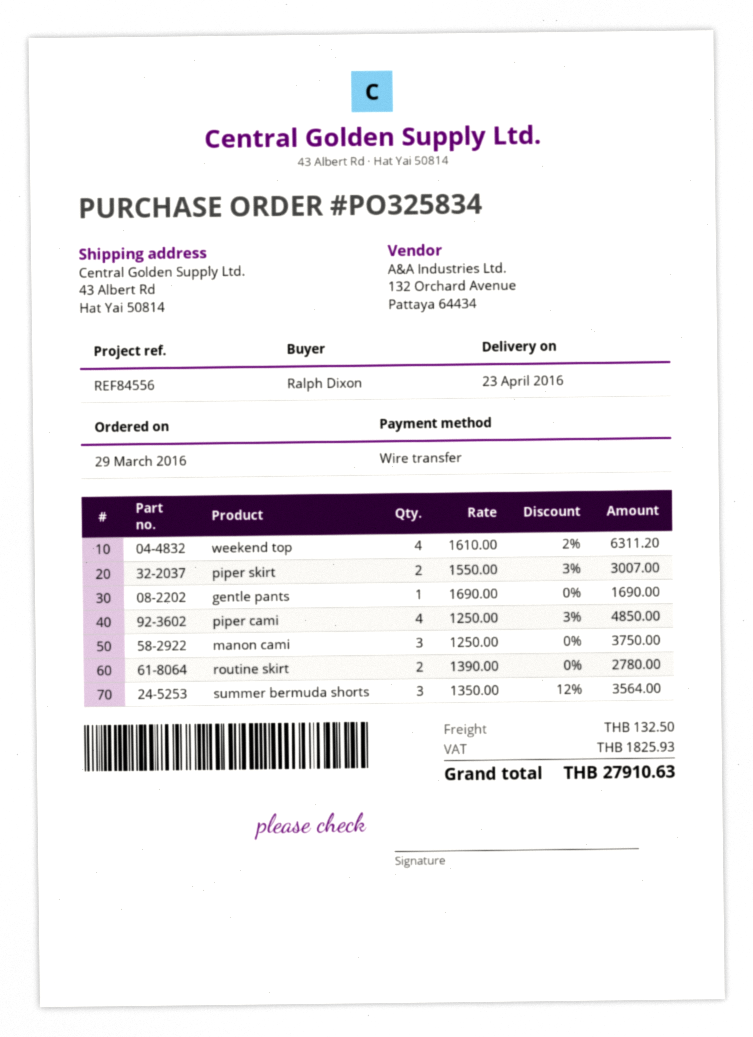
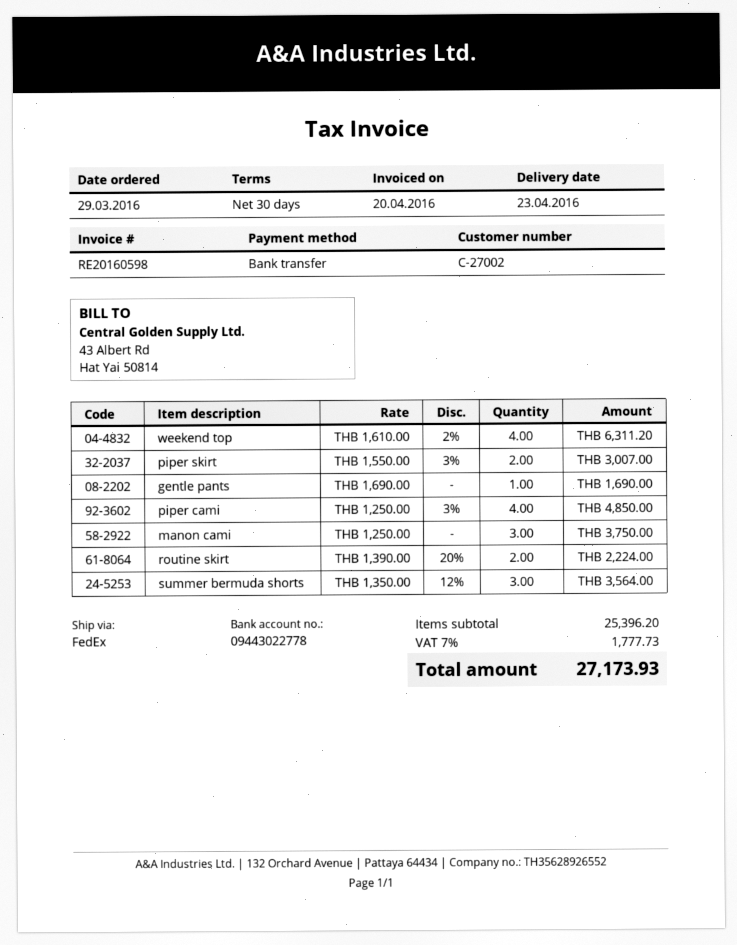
routine skirt: 2 x 1390.00 = 2780.00 -> 2 x 1390.00 - 20% = 2224.00
shipping: 132.50 -> none
tax: 1825.93 -> 1777.73
total: 27910.63 -> 27173.93

